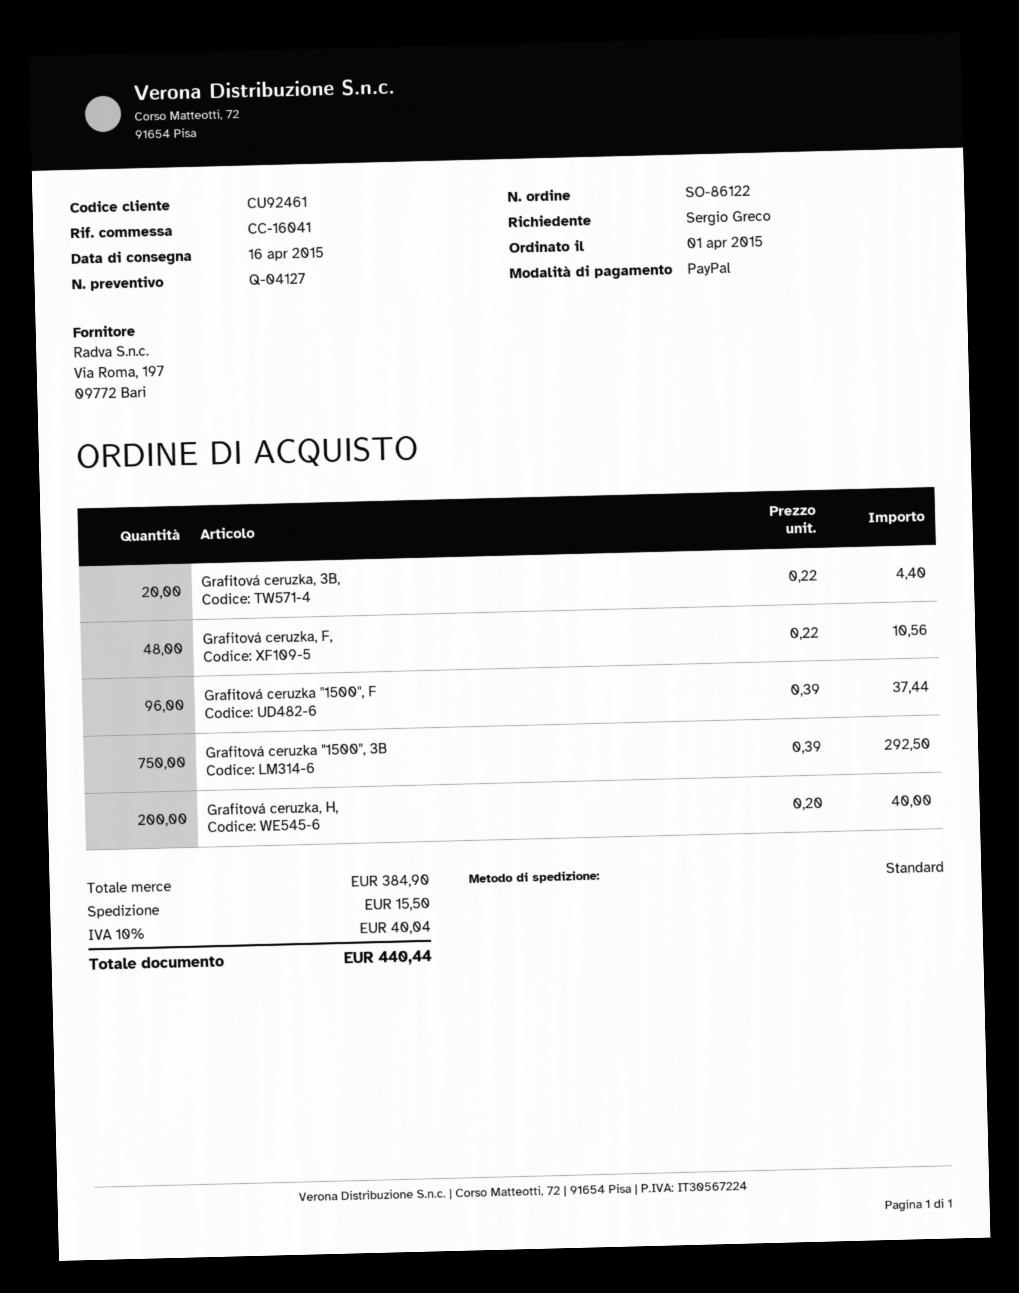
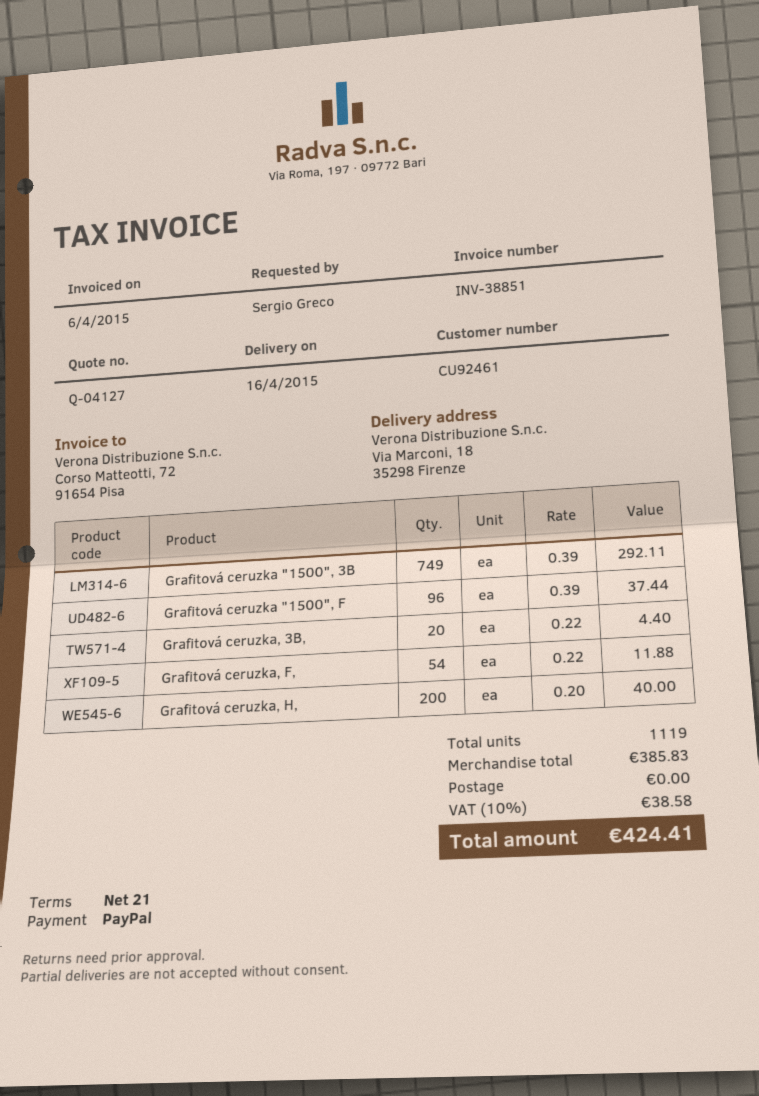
Grafitová ceruzka, F,: 48 x 0.22 = 10.56 -> 54 x 0.22 = 11.88
Grafitová ceruzka "1500", 3B: 750 x 0.39 = 292.50 -> 749 x 0.39 = 292.11
subtotal: 384.90 -> 385.83
shipping: 15.50 -> 0.00
tax: 10% = 40.04 -> 10% = 38.58
total: 440.44 -> 424.41

